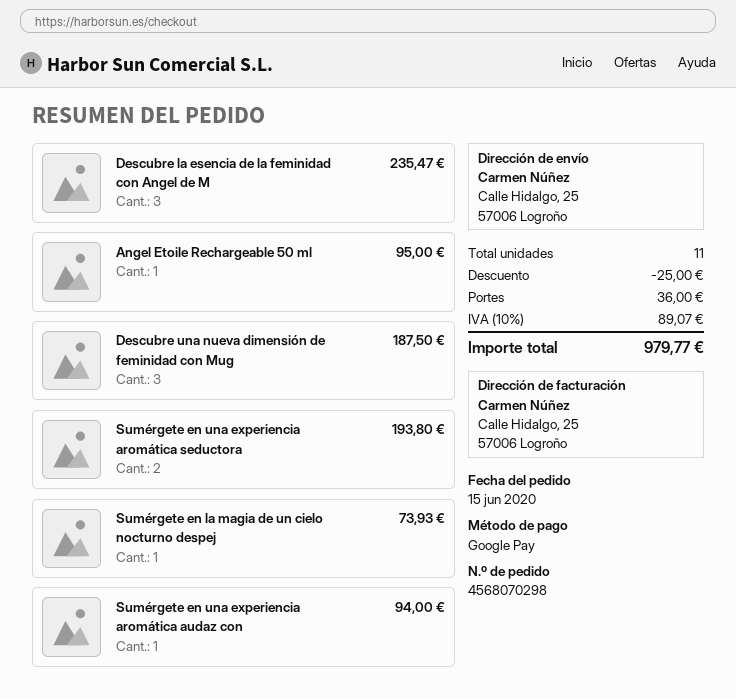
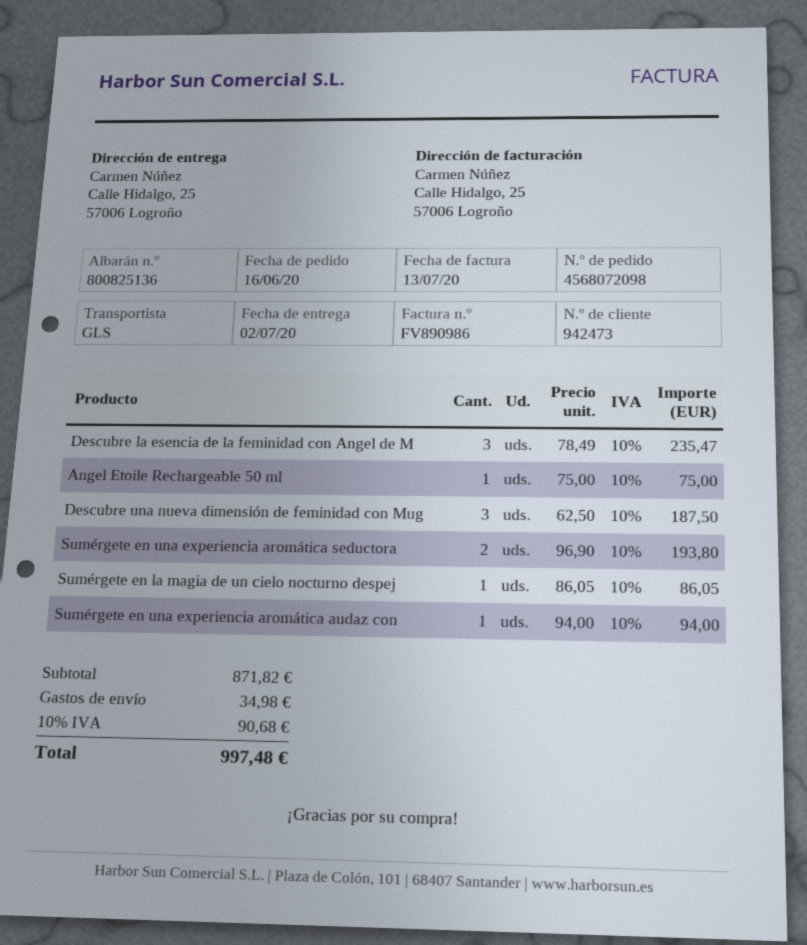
order number: 4568070298 -> 4568072098
order date: 2020-06-15 -> 2020-06-16
Angel Etoile Rechargeable 50 ml: 1 for 95.00 -> 1 for 75.00
Sumérgete en la magia de un cielo nocturno despej: 1 for 73.93 -> 1 for 86.05
discount: 25.00 -> none
shipping: 36.00 -> 34.98
tax: 10% = 89.07 -> 10% = 90.68
total: 979.77 -> 997.48

